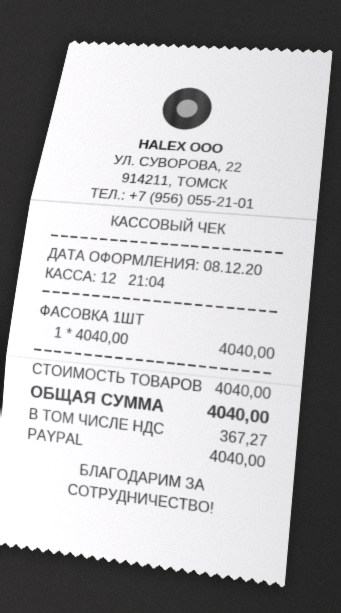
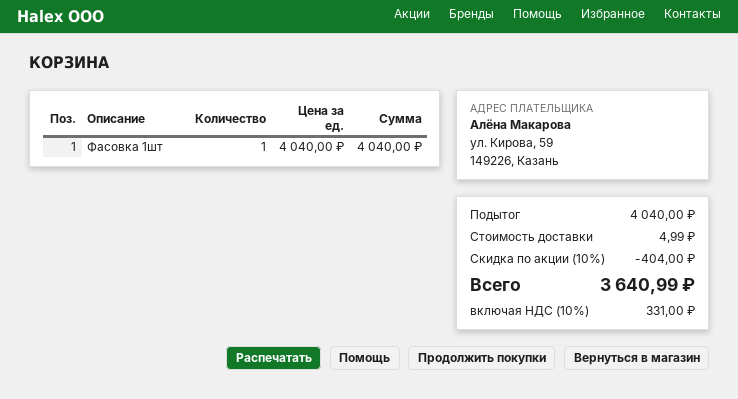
discount: none -> 10% = 404.00
shipping: none -> 4.99
tax: 367.27 -> 331.00
total: 4040.00 -> 3640.99

